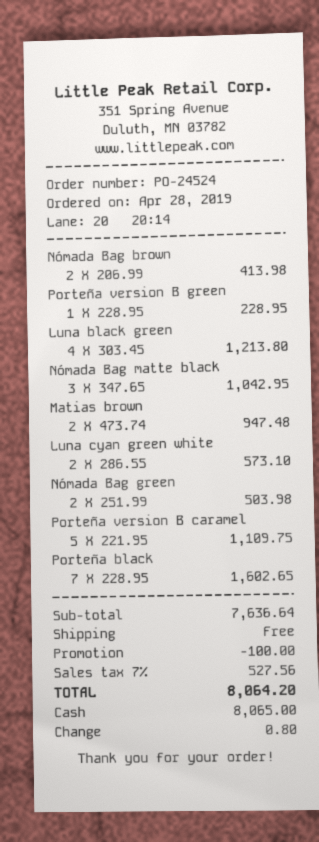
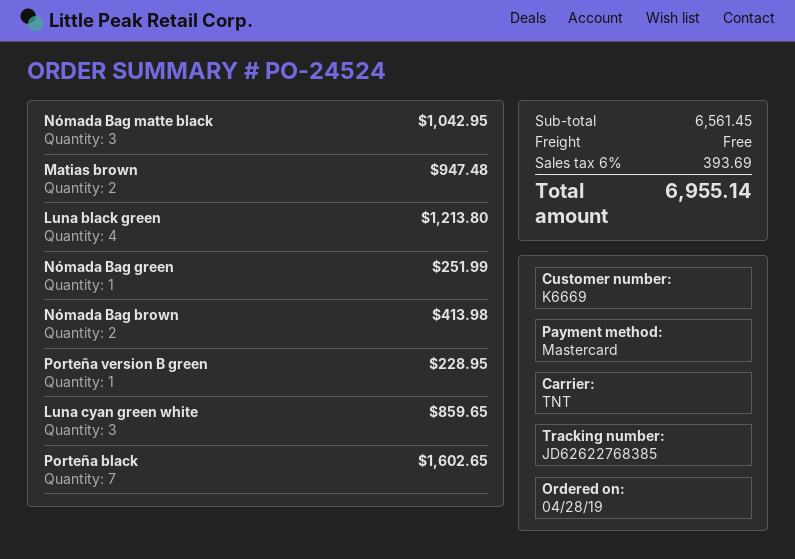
payment method: cash -> Mastercard
Luna cyan green white: 2 for 573.10 -> 3 for 859.65
Nómada Bag green: 2 for 503.98 -> 1 for 251.99
Porteña version B caramel: 5 for 1109.75 -> none
subtotal: 7636.64 -> 6561.45
discount: 100.00 -> none
tax: 7% = 527.56 -> 6% = 393.69
total: 8064.20 -> 6955.14

